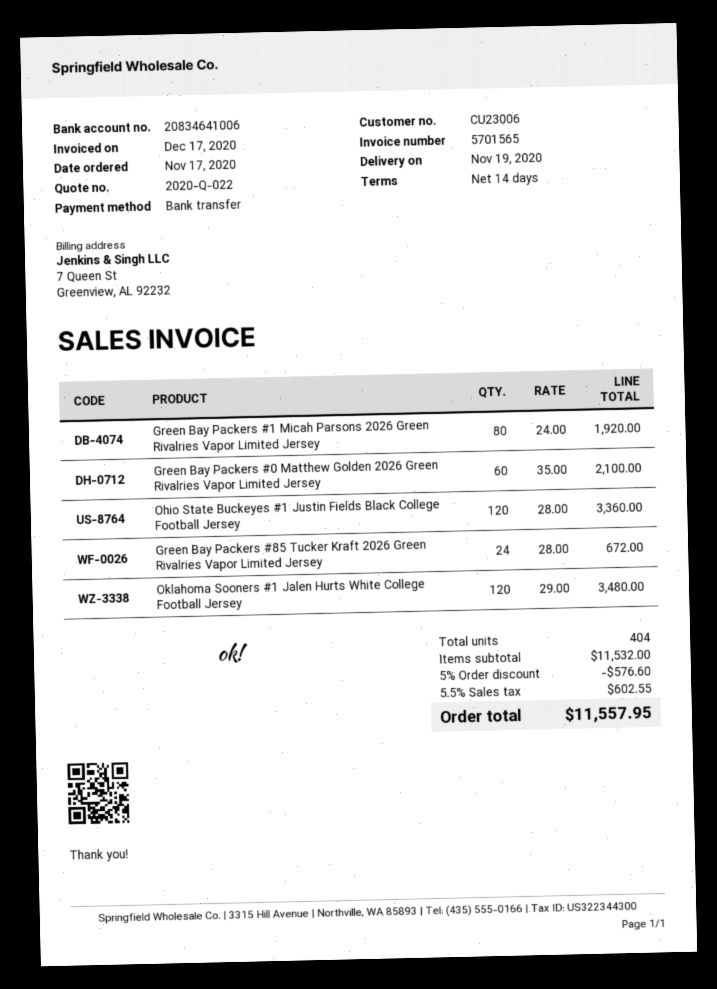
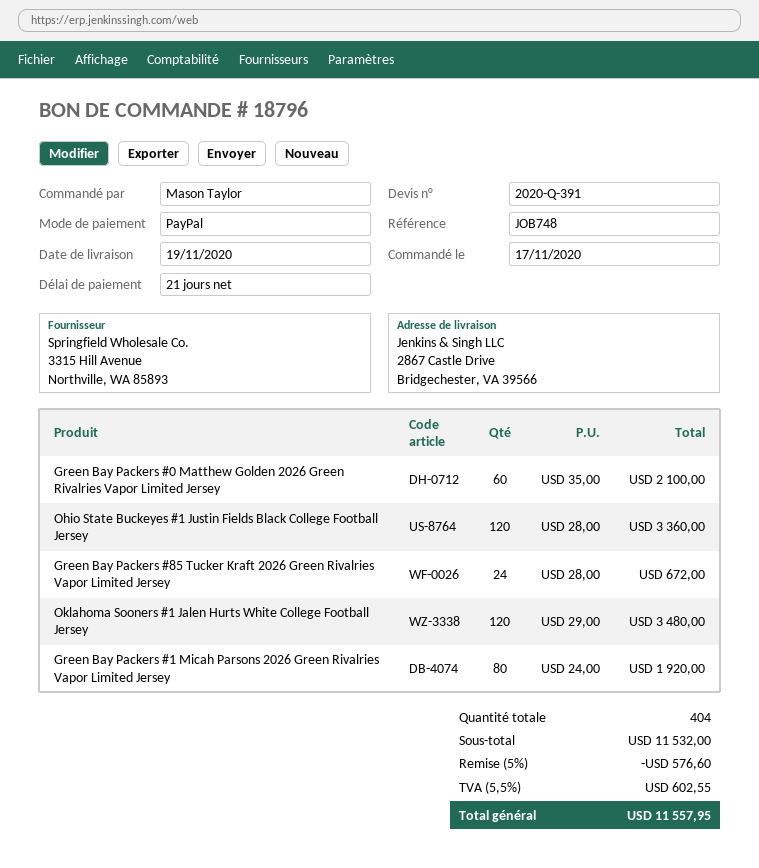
quote number: 2020-Q-022 -> 2020-Q-391
payment terms: 14 days -> 21 days
payment method: bank transfer -> PayPal

